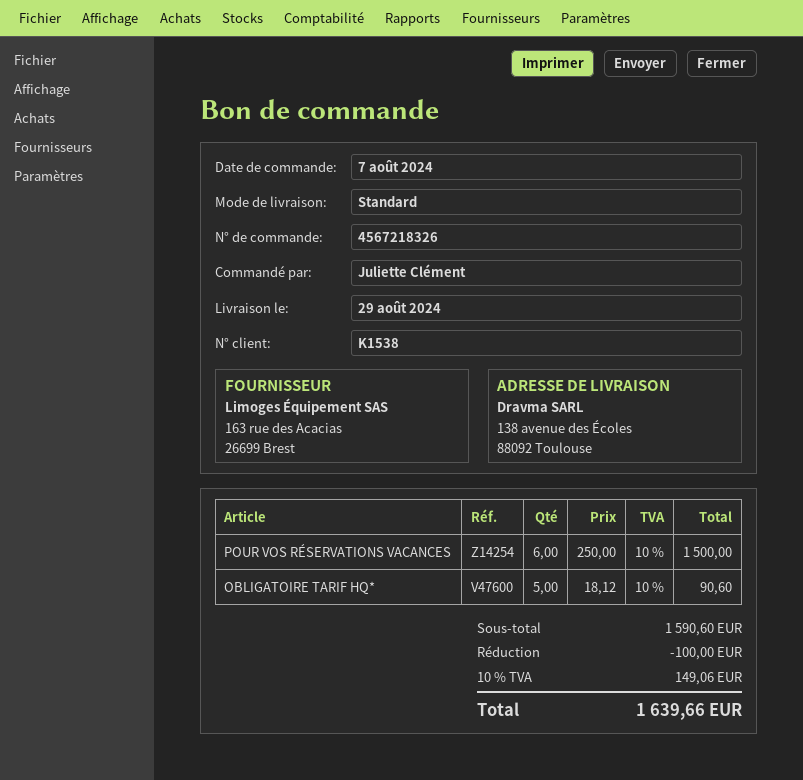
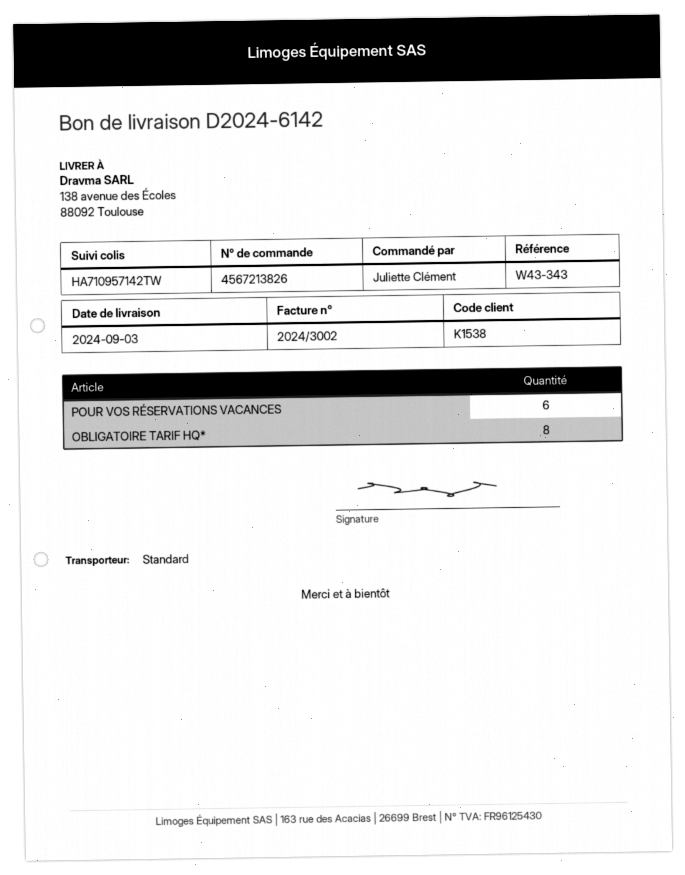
order number: 4567218326 -> 4567213826
delivery date: 2024-08-29 -> 2024-09-03
OBLIGATOIRE TARIF HQ*: 5 -> 8

